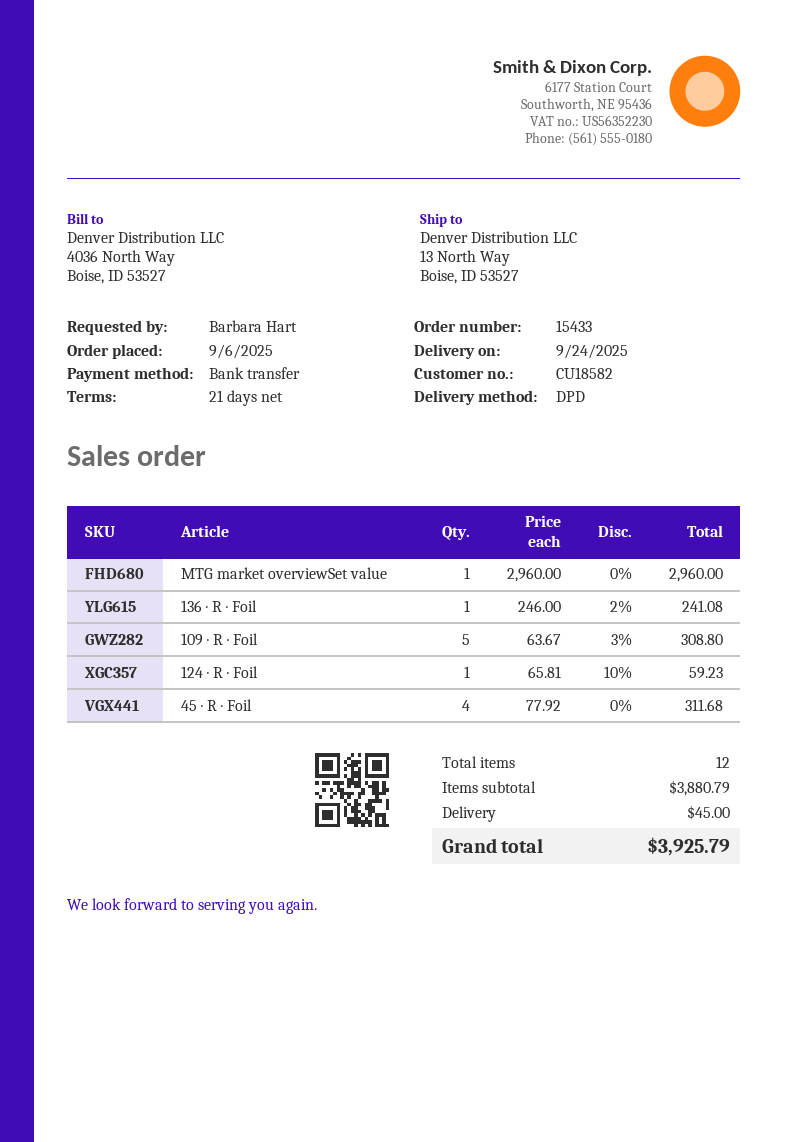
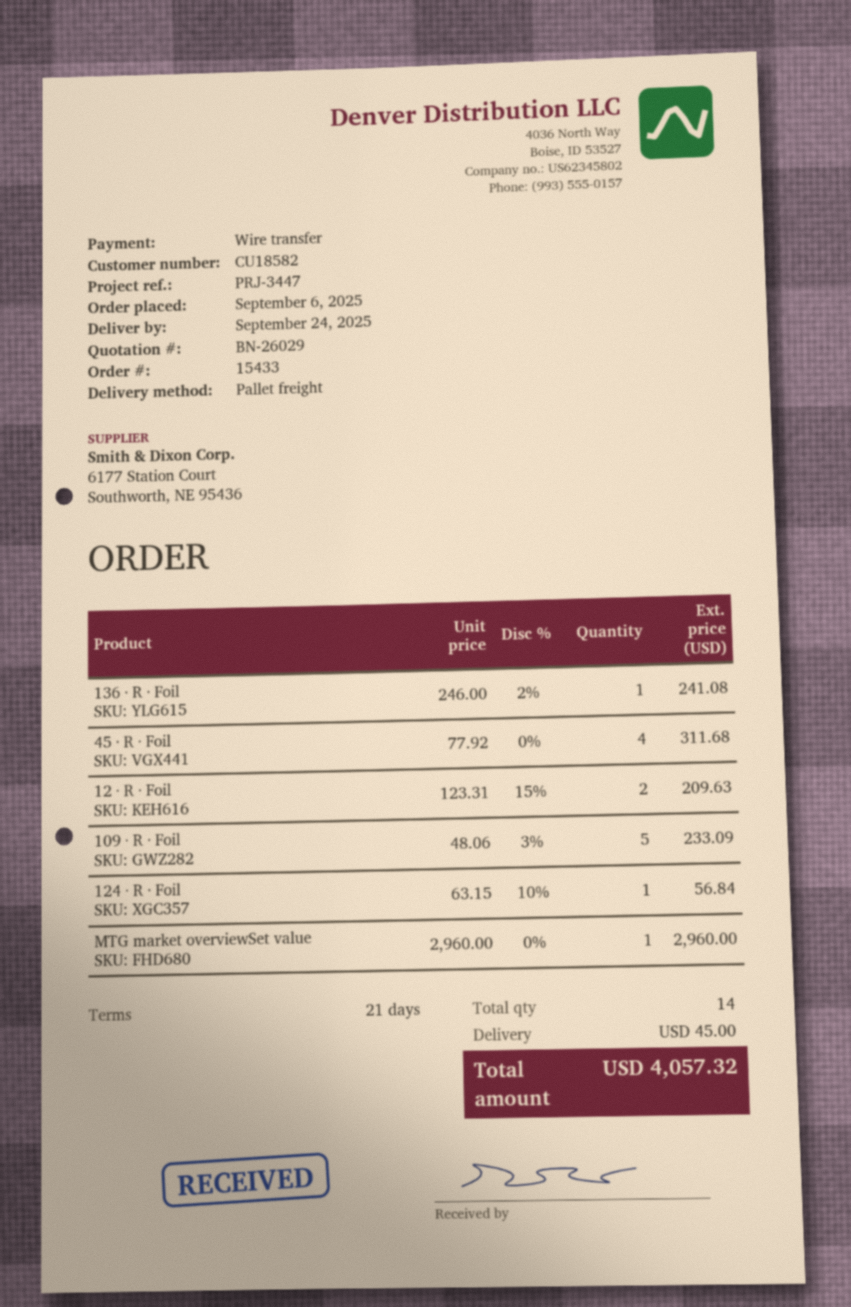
shipping method: DPD -> pallet freight
109 · R · Foil: 5 x 63.67 - 3% = 308.80 -> 5 x 48.06 - 3% = 233.09
124 · R · Foil: 1 x 65.81 - 10% = 59.23 -> 1 x 63.15 - 10% = 56.84
12 · R · Foil: none -> 2 x 123.31 - 15% = 209.63
total quantity: 12 -> 14
total: 3925.79 -> 4057.32

